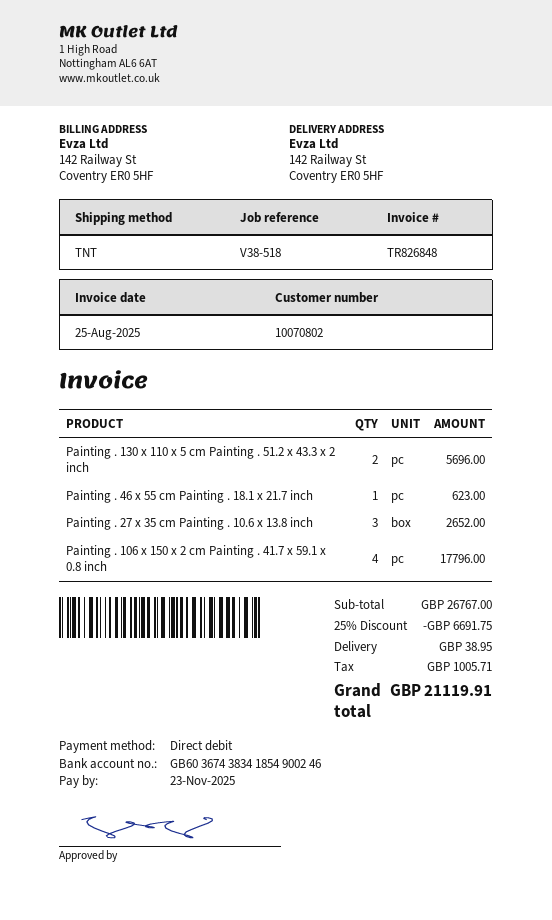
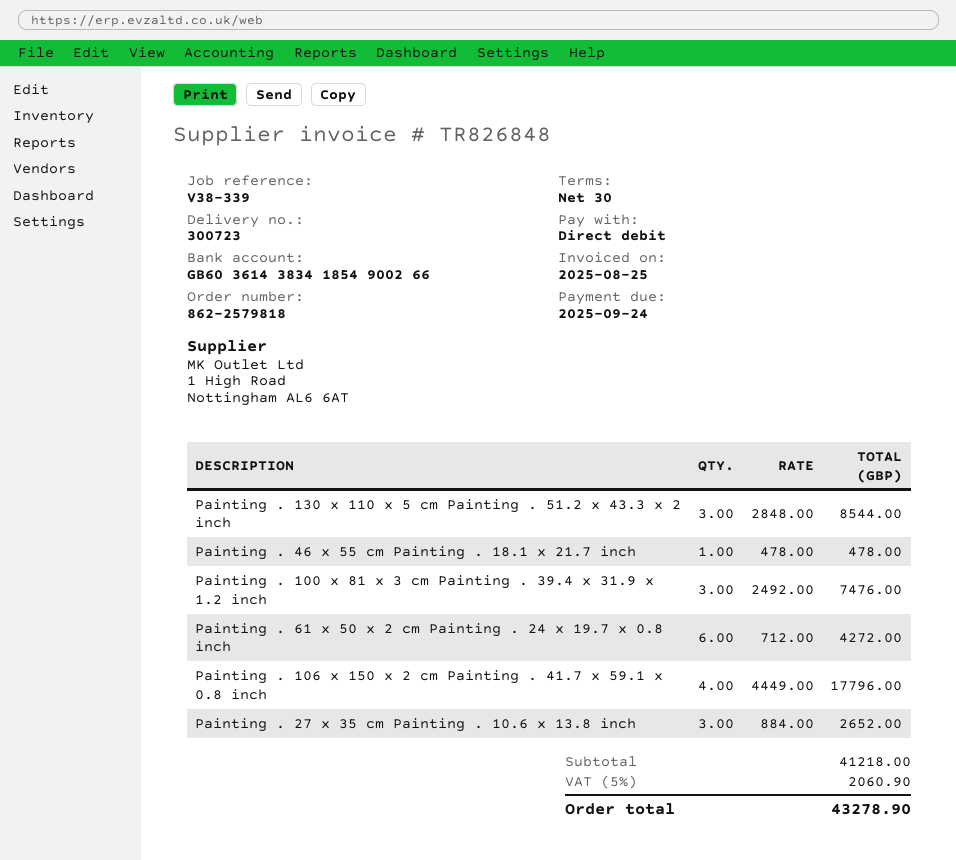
due date: 2025-11-23 -> 2025-09-24
reference: V38-518 -> V38-339
bank account: GB60367438341854900246 -> GB60361438341854900266
Painting . 130 x 110 x 5 cm Painting . 51.2 x 43.3 x 2 inch: 2 for 5696.00 -> 3 for 8544.00
Painting . 46 x 55 cm Painting . 18.1 x 21.7 inch: 1 for 623.00 -> 1 for 478.00
Painting . 100 x 81 x 3 cm Painting . 39.4 x 31.9 x 1.2 inch: none -> 3 for 7476.00
Painting . 61 x 50 x 2 cm Painting . 24 x 19.7 x 0.8 inch: none -> 6 for 4272.00
subtotal: 26767.00 -> 41218.00
discount: 25% = 6691.75 -> none
shipping: 38.95 -> none
tax: 1005.71 -> 2060.90
total: 21119.91 -> 43278.90

